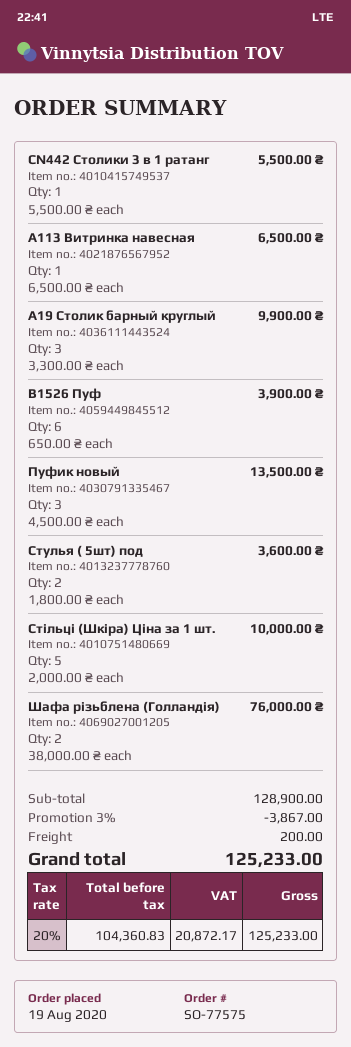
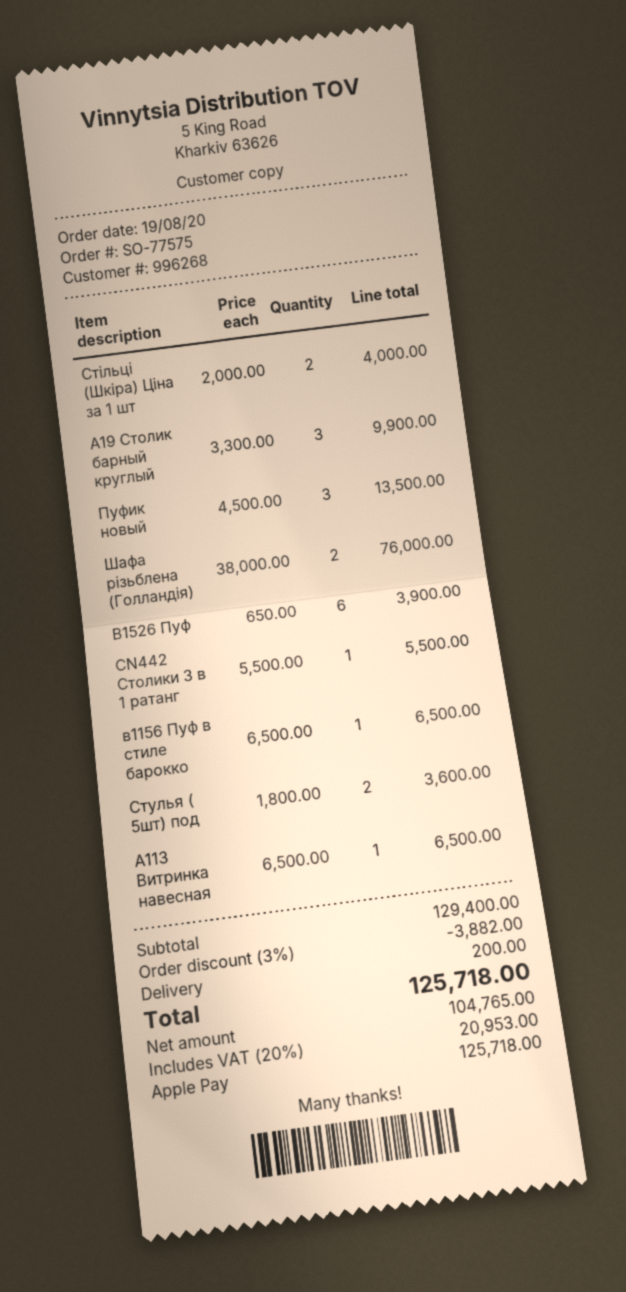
Стільці (Шкіра) Ціна за 1 шт.: 5 x 2000.00 = 10000.00 -> 2 x 2000.00 = 4000.00
в1156 Пуф в стиле барокко: none -> 1 x 6500.00 = 6500.00
subtotal: 128900.00 -> 129400.00
discount: 3% = 3867.00 -> 3% = 3882.00
net: 104360.83 -> 104765.00
tax: 20% = 20872.17 -> 20% = 20953.00
total: 125233.00 -> 125718.00

